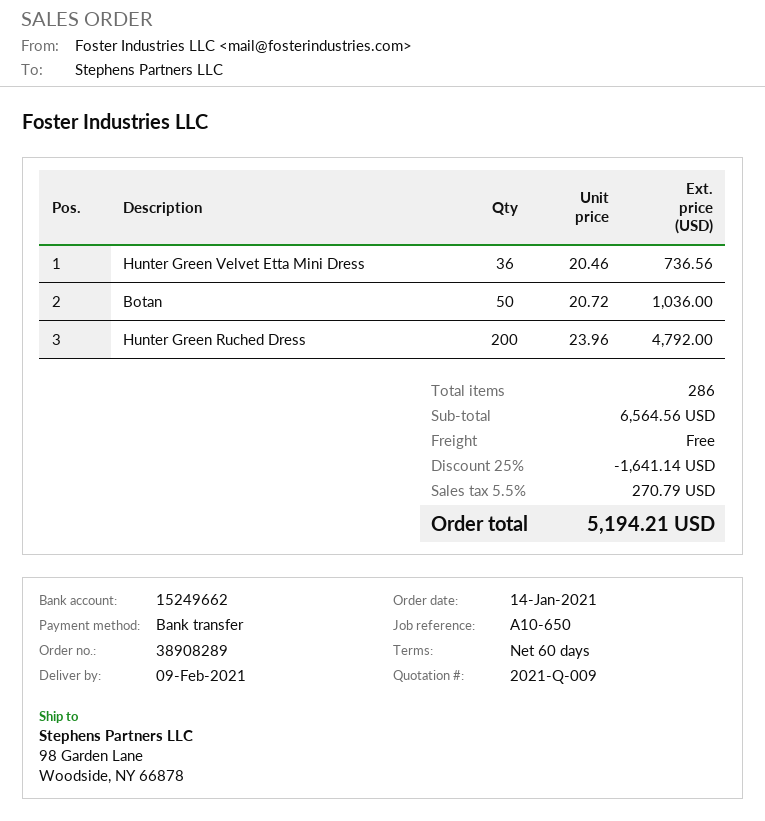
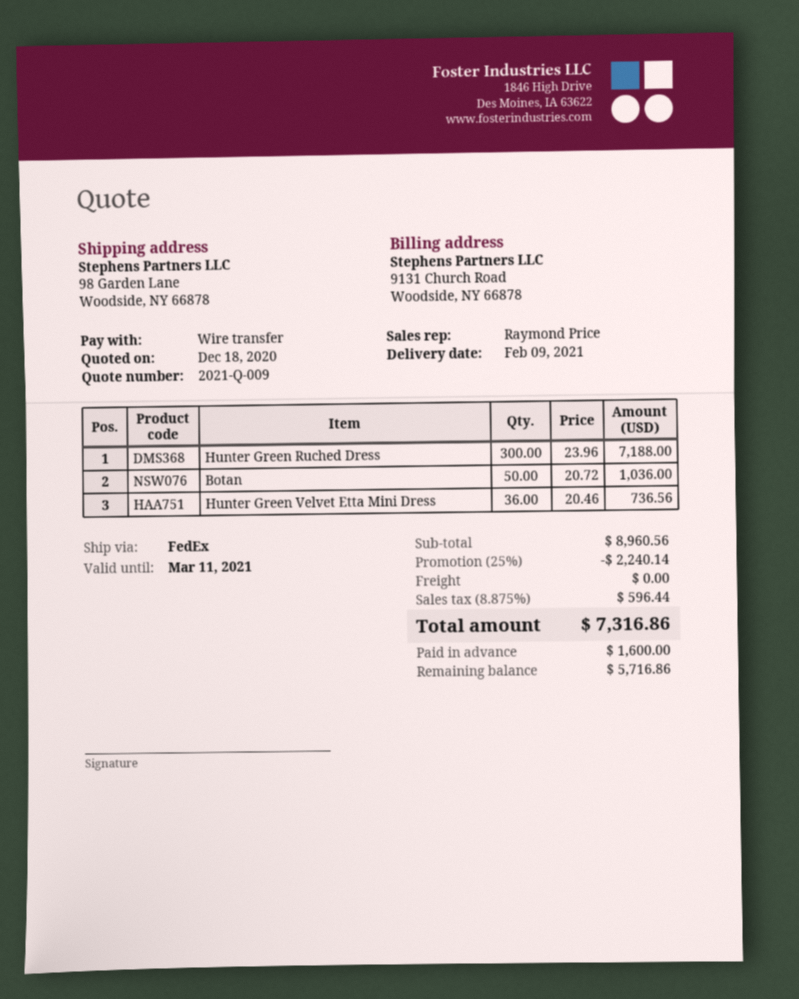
Hunter Green Ruched Dress: 200 x 23.96 = 4792.00 -> 300 x 23.96 = 7188.00
subtotal: 6564.56 -> 8960.56
discount: 25% = 1641.14 -> 25% = 2240.14
tax: 5.5% = 270.79 -> 8.875% = 596.44
total: 5194.21 -> 7316.86

